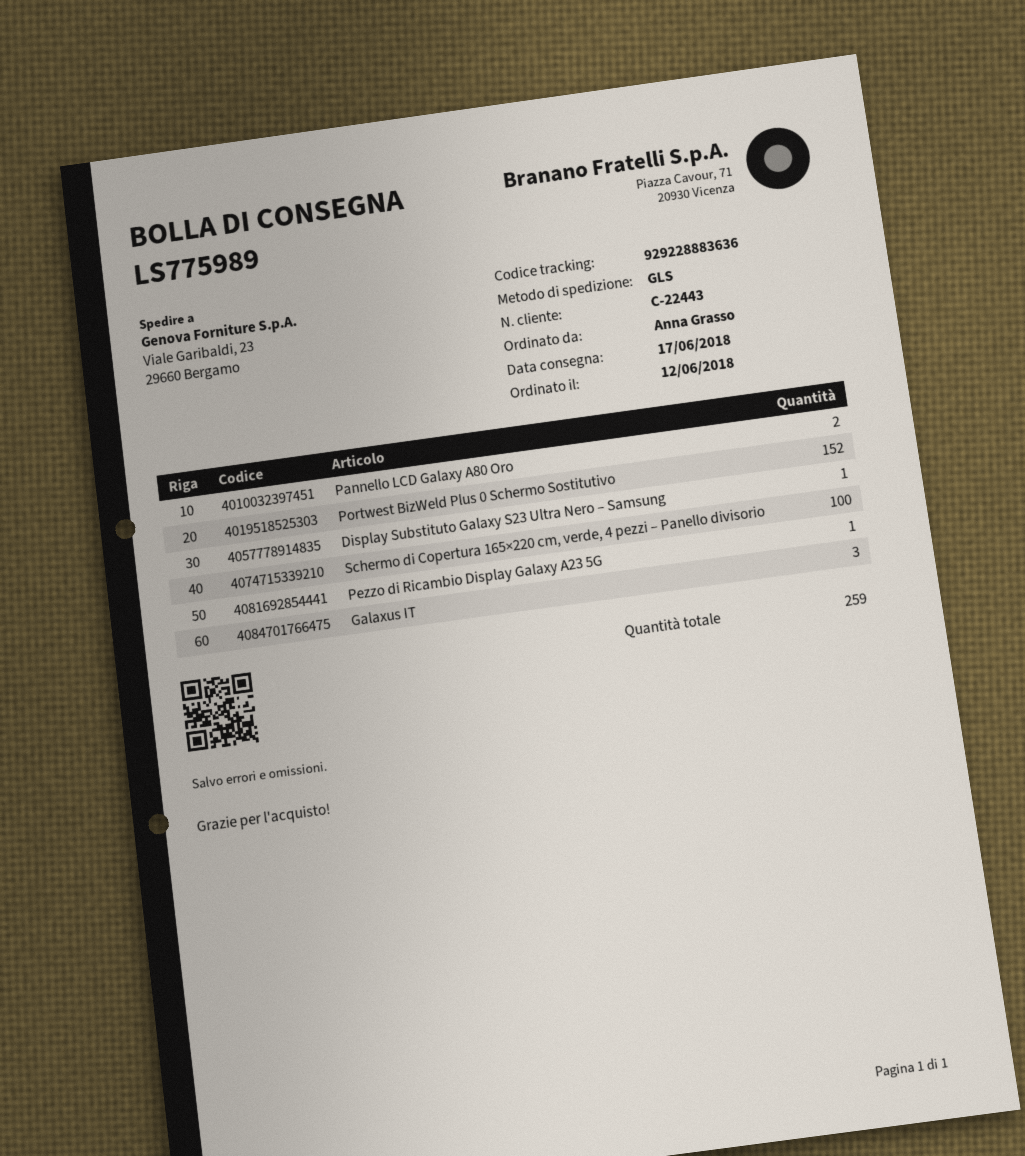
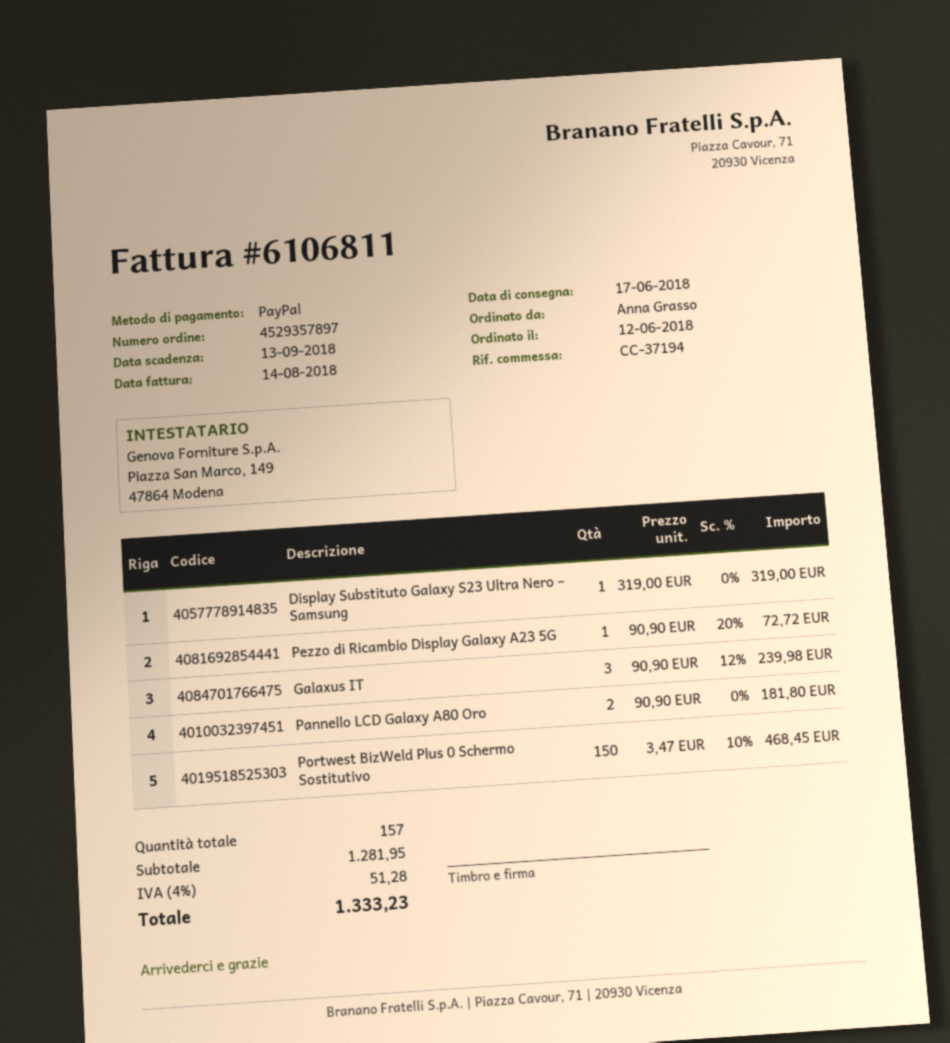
Portwest BizWeld Plus 0 Schermo Sostitutivo: 152 -> 150
Schermo di Copertura 165×220 cm, verde, 4 pezzi – Panello divisorio: 100 -> none
total quantity: 259 -> 157

